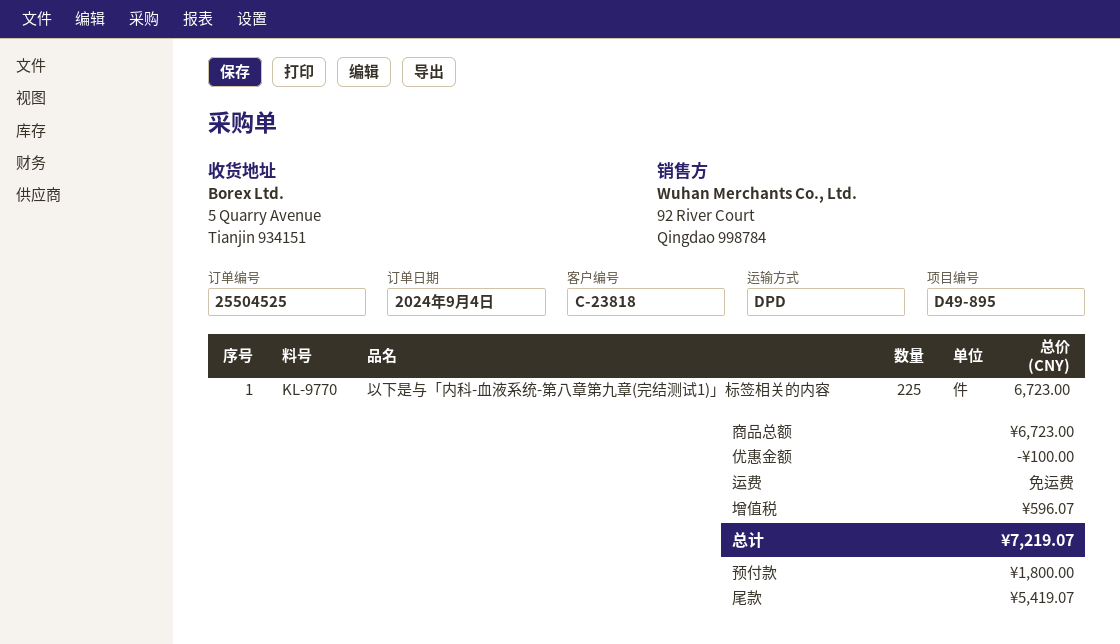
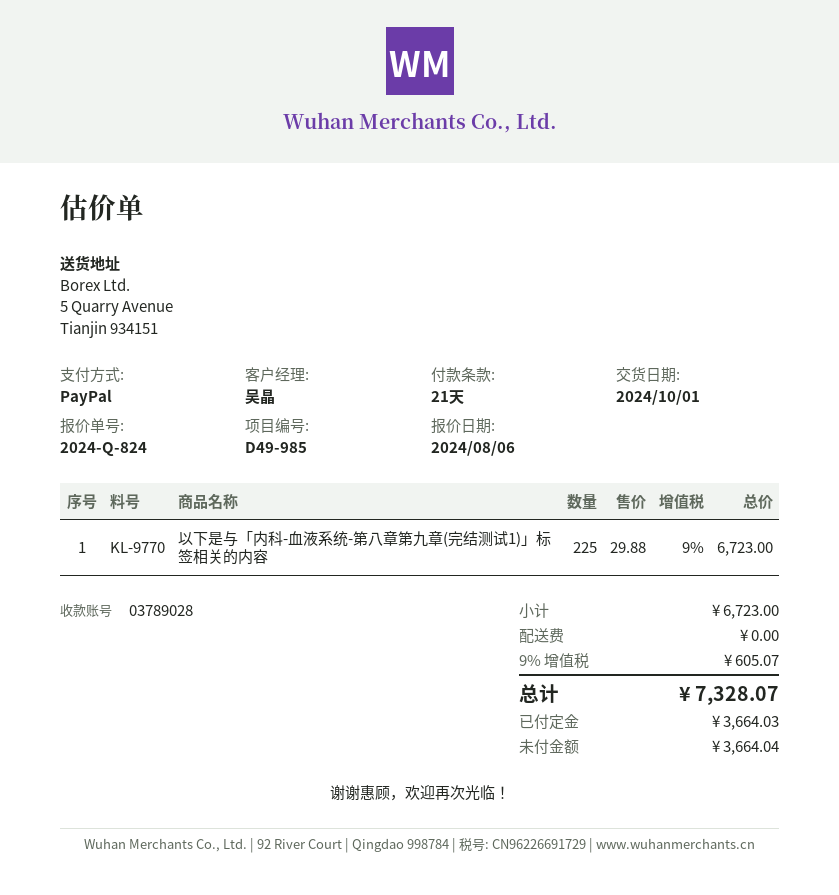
reference: D49-895 -> D49-985
discount: 100.00 -> none
tax: 596.07 -> 605.07
total: 7219.07 -> 7328.07
deposit: 1800.00 -> 3664.03
balance: 5419.07 -> 3664.04

